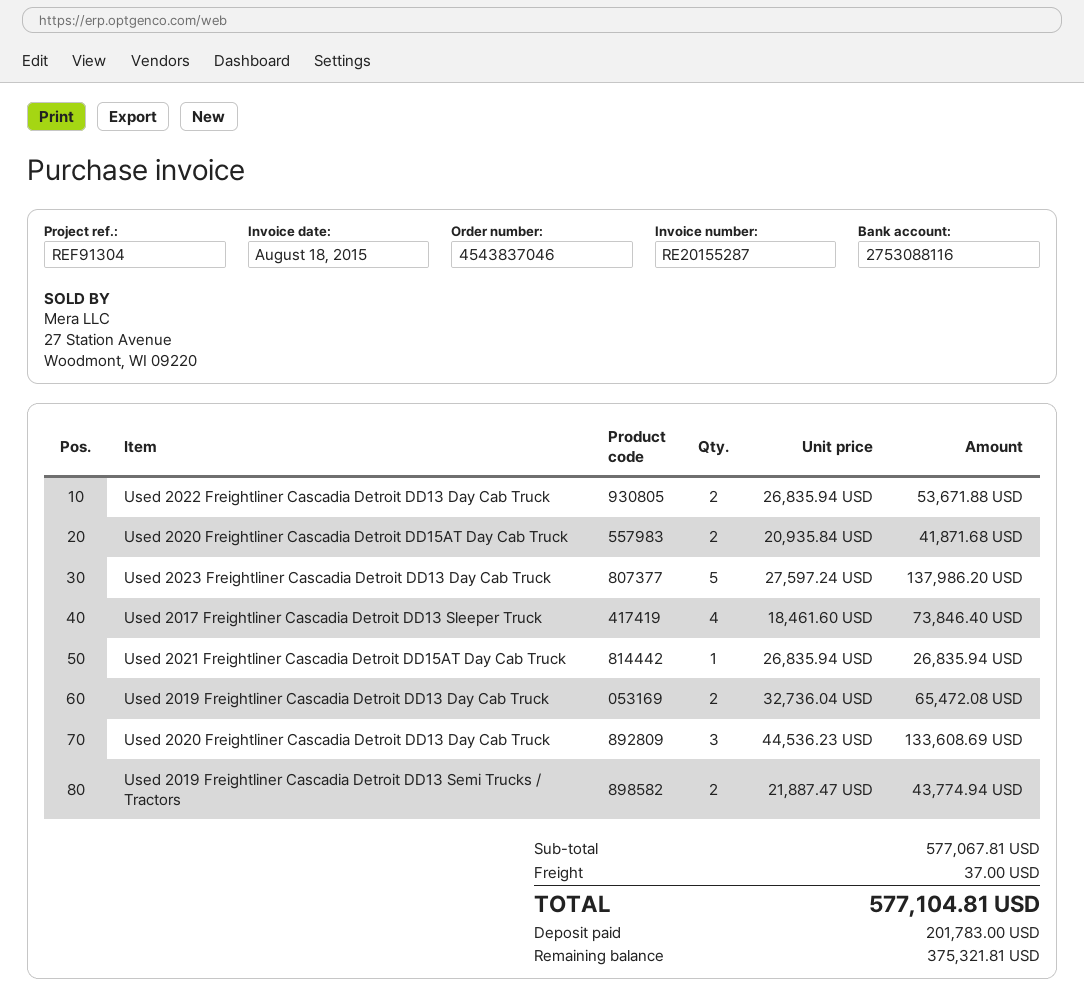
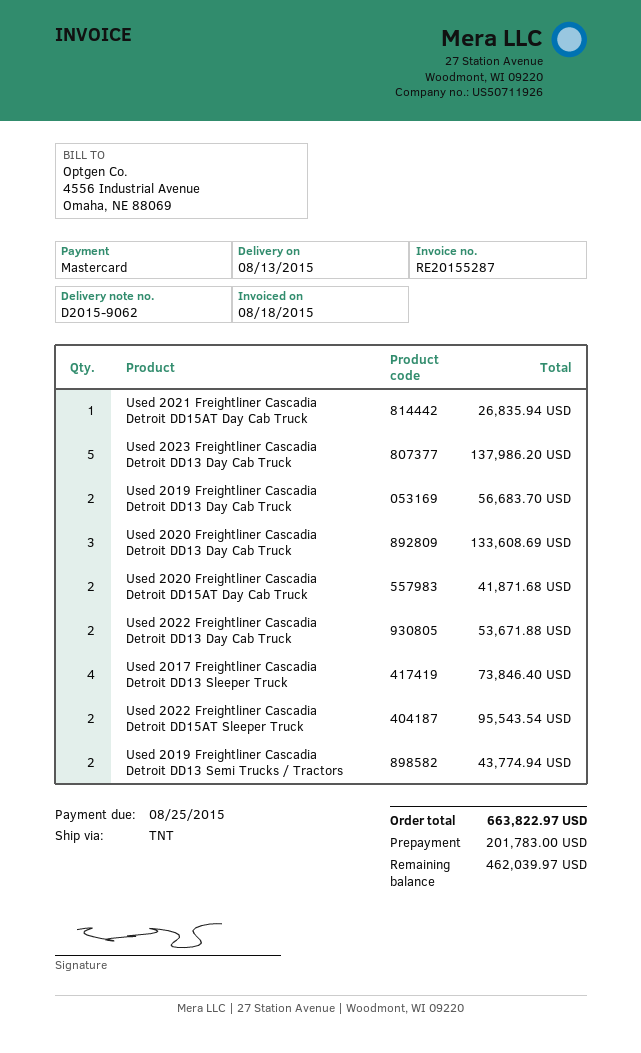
Used 2019 Freightliner Cascadia Detroit DD13 Day Cab Truck: 2 for 65472.08 -> 2 for 56683.70
Used 2022 Freightliner Cascadia Detroit DD15AT Sleeper Truck: none -> 2 for 95543.54
shipping: 37.00 -> none
total: 577104.81 -> 663822.97
balance: 375321.81 -> 462039.97

